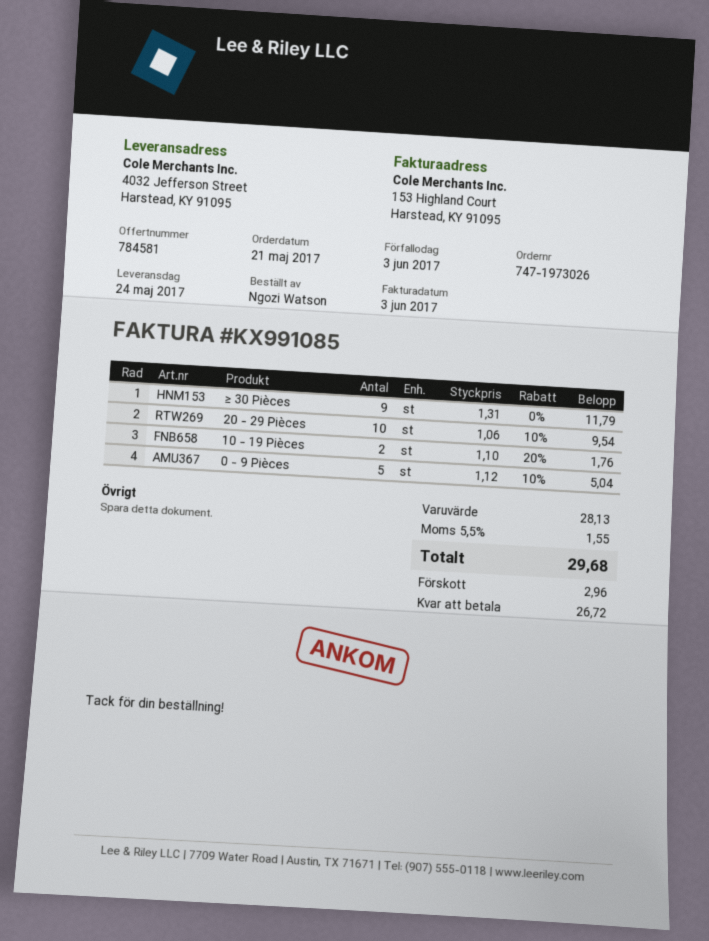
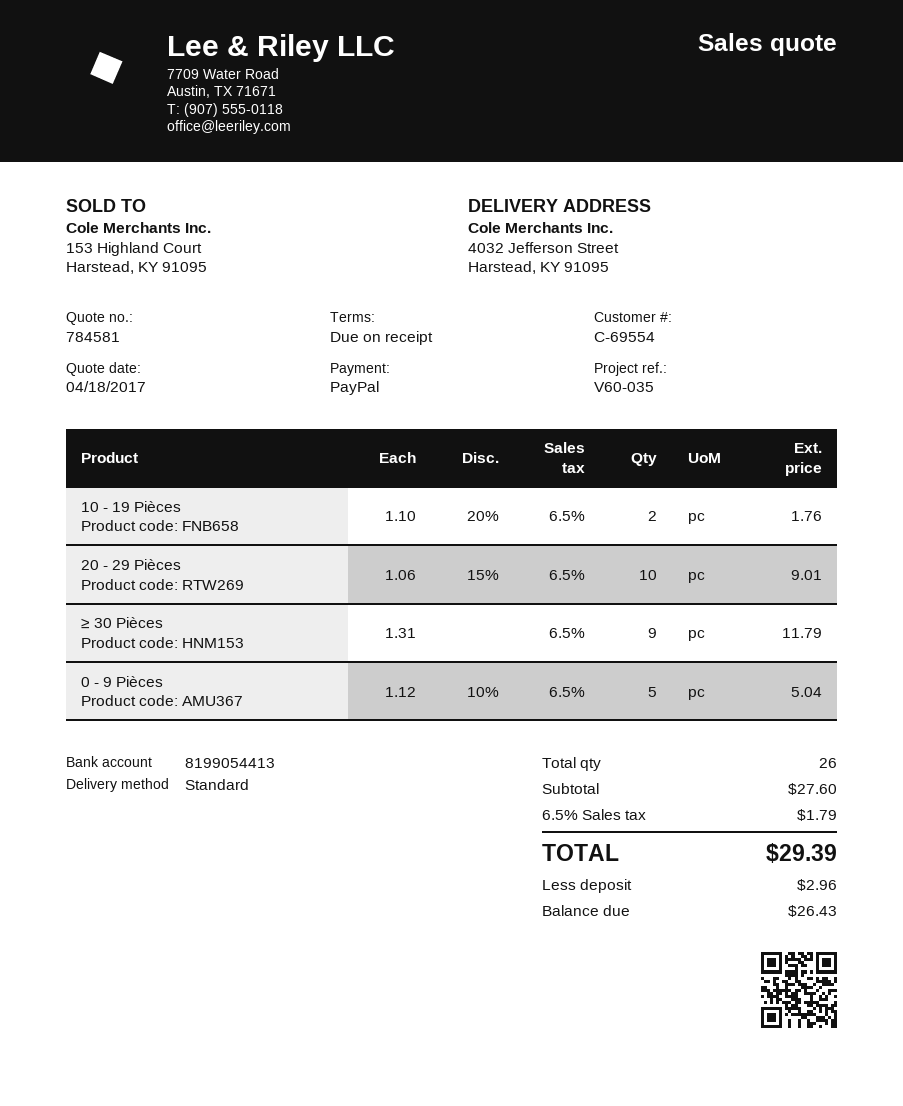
20 - 29 Pièces: 10 x 1.06 - 10% = 9.54 -> 10 x 1.06 - 15% = 9.01
subtotal: 28.13 -> 27.60
tax: 5.5% = 1.55 -> 6.5% = 1.79
total: 29.68 -> 29.39
balance: 26.72 -> 26.43

